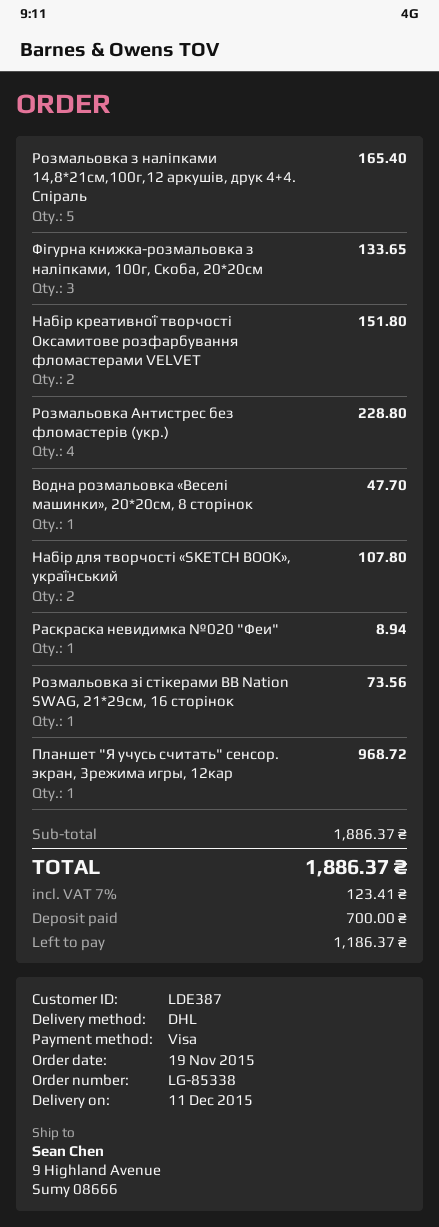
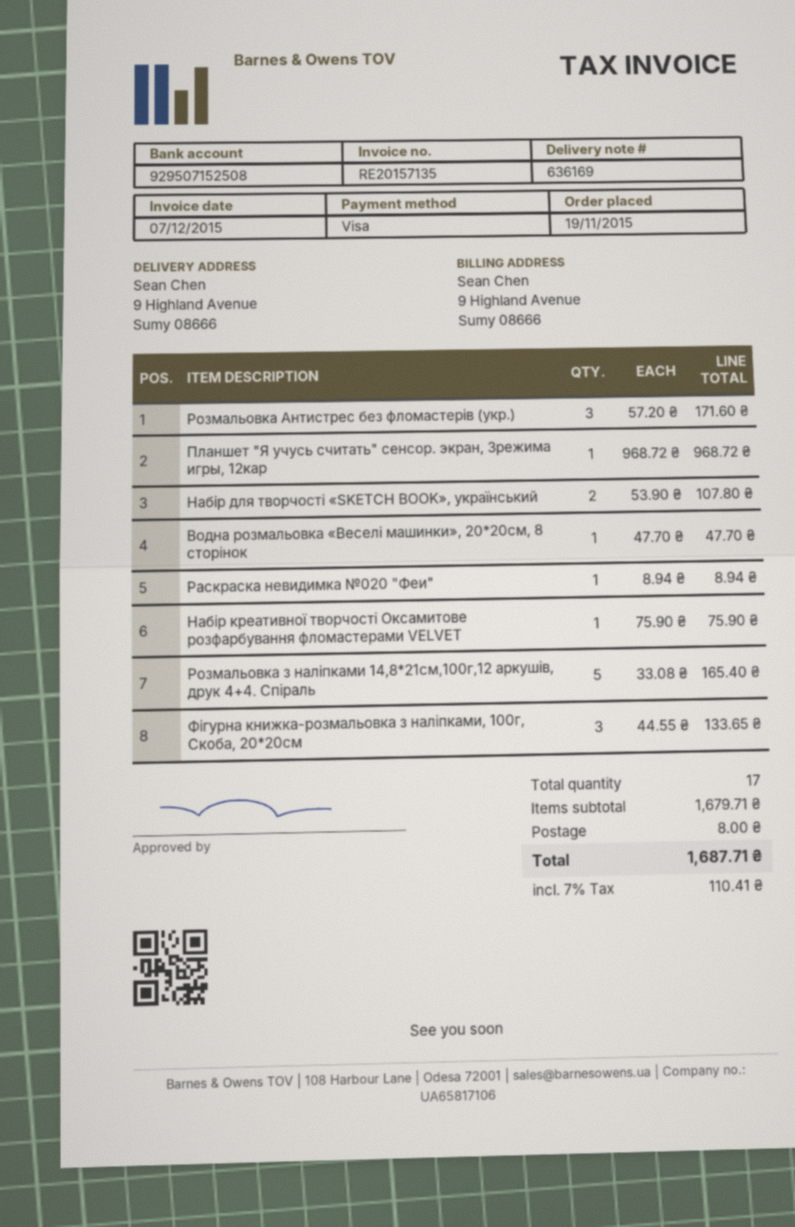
Набір креативної творчості Оксамитове розфарбування фломастерами VELVET: 2 for 151.80 -> 1 for 75.90
Розмальовка Антистрес без фломастерів (укр.): 4 for 228.80 -> 3 for 171.60
Розмальовка зі стікерами BB Nation SWAG, 21*29см, 16 сторінок: 1 for 73.56 -> none
subtotal: 1886.37 -> 1679.71
shipping: none -> 8.00
tax: 7% = 123.41 -> 7% = 110.41
total: 1886.37 -> 1687.71

